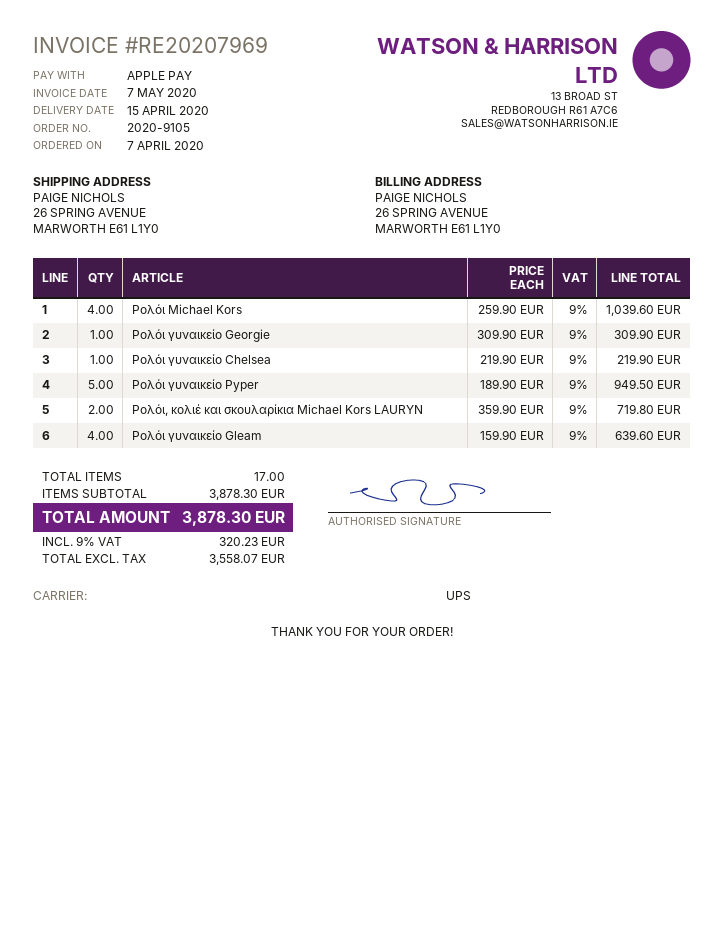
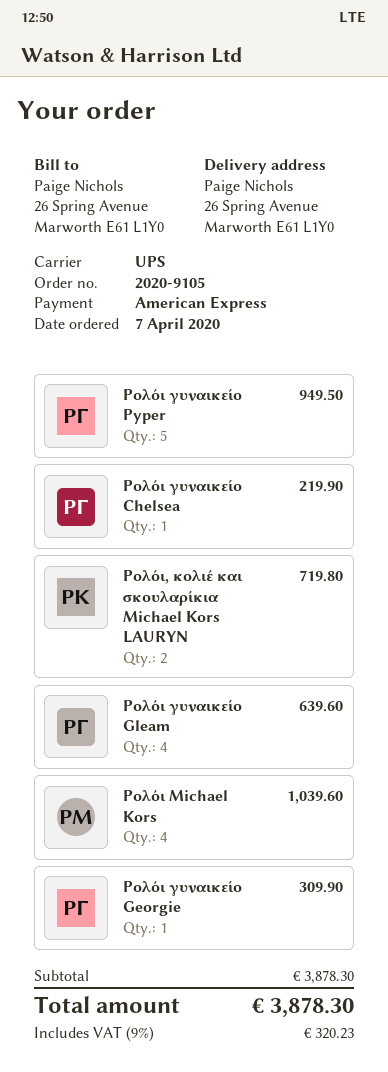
payment method: Apple Pay -> American Express

